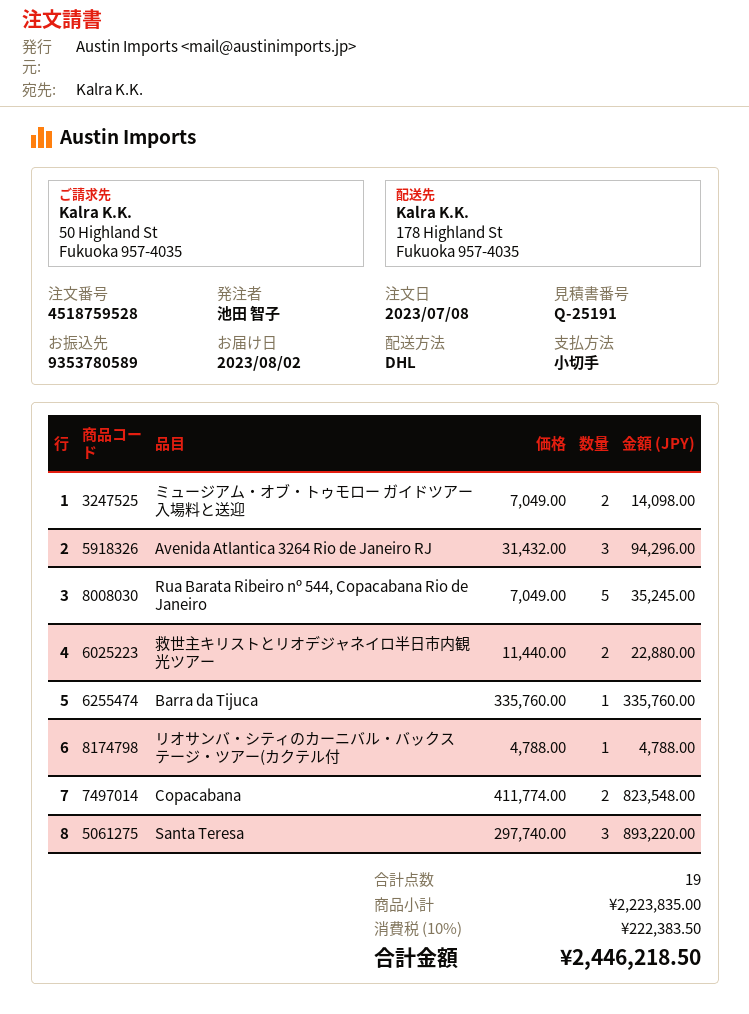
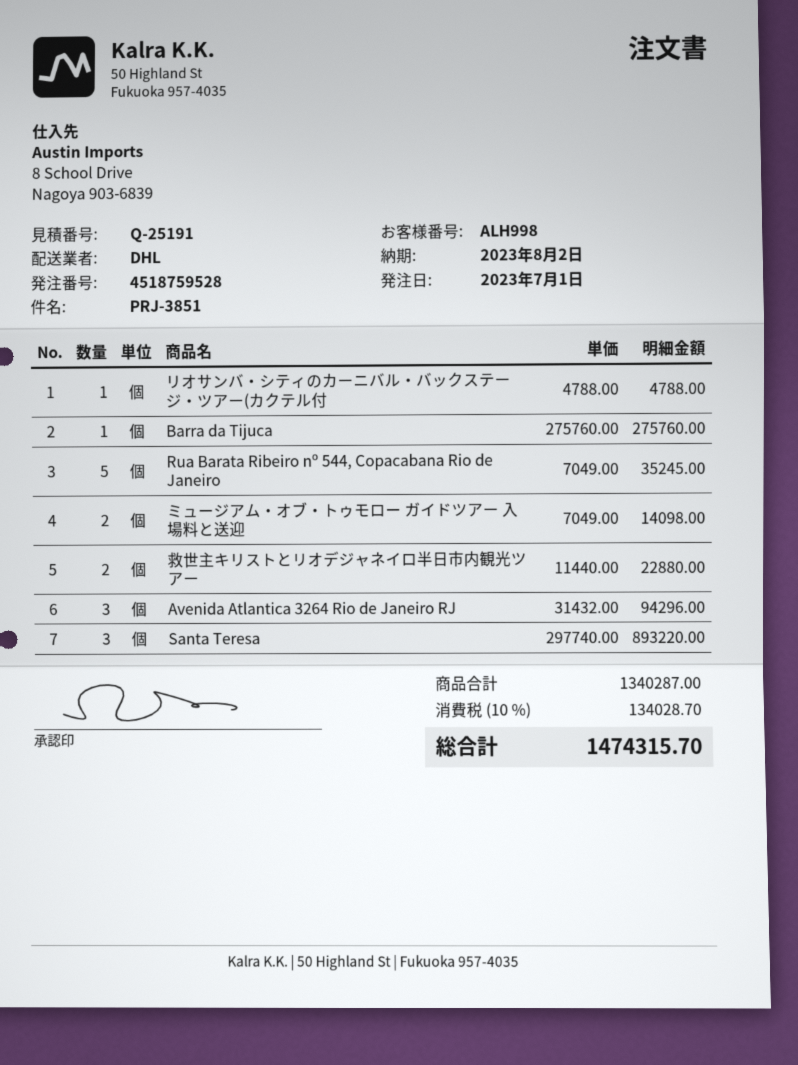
order date: 2023-07-08 -> 2023-07-01
Barra da Tijuca: 1 x 335760.00 = 335760.00 -> 1 x 275760.00 = 275760.00
Copacabana: 2 x 411774.00 = 823548.00 -> none
subtotal: 2223835.00 -> 1340287.00
tax: 10% = 222383.50 -> 10% = 134028.70
total: 2446218.50 -> 1474315.70

